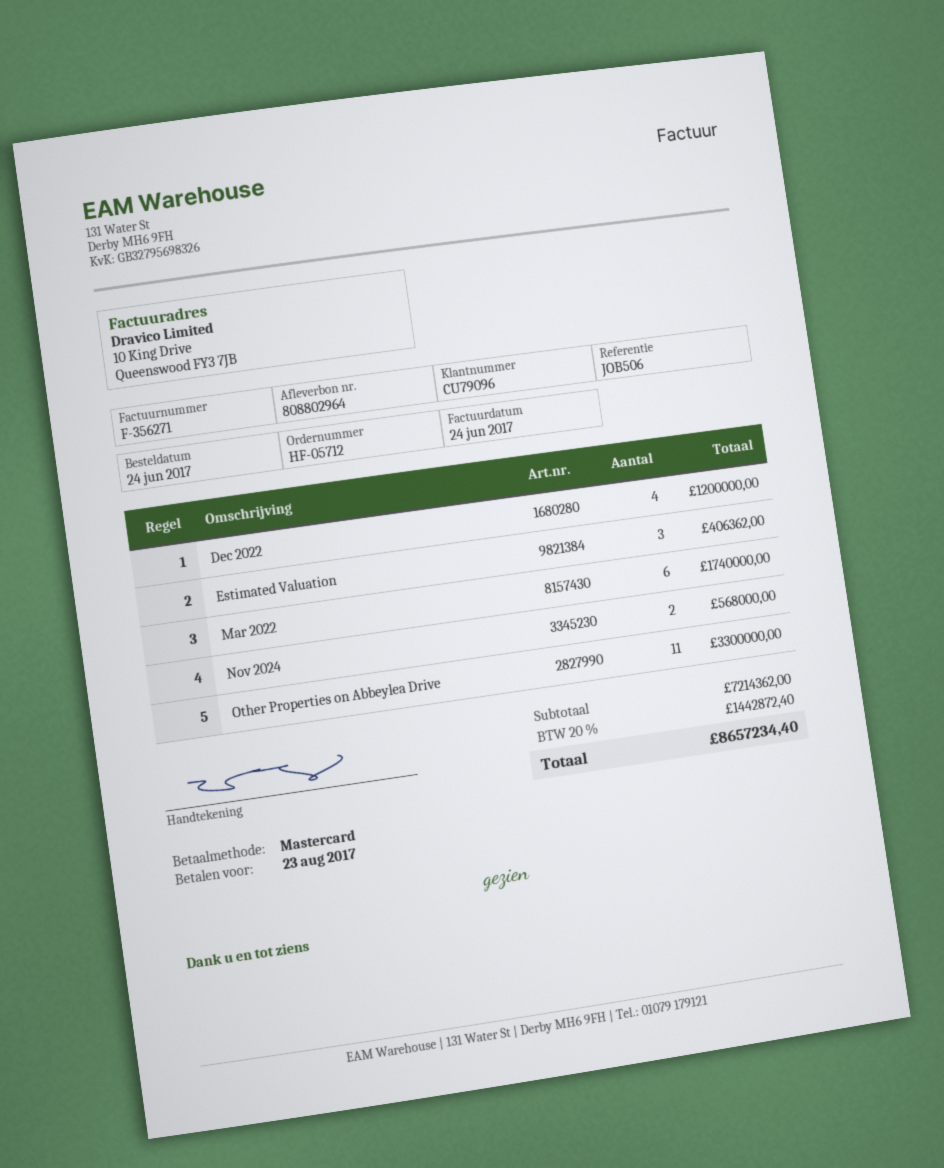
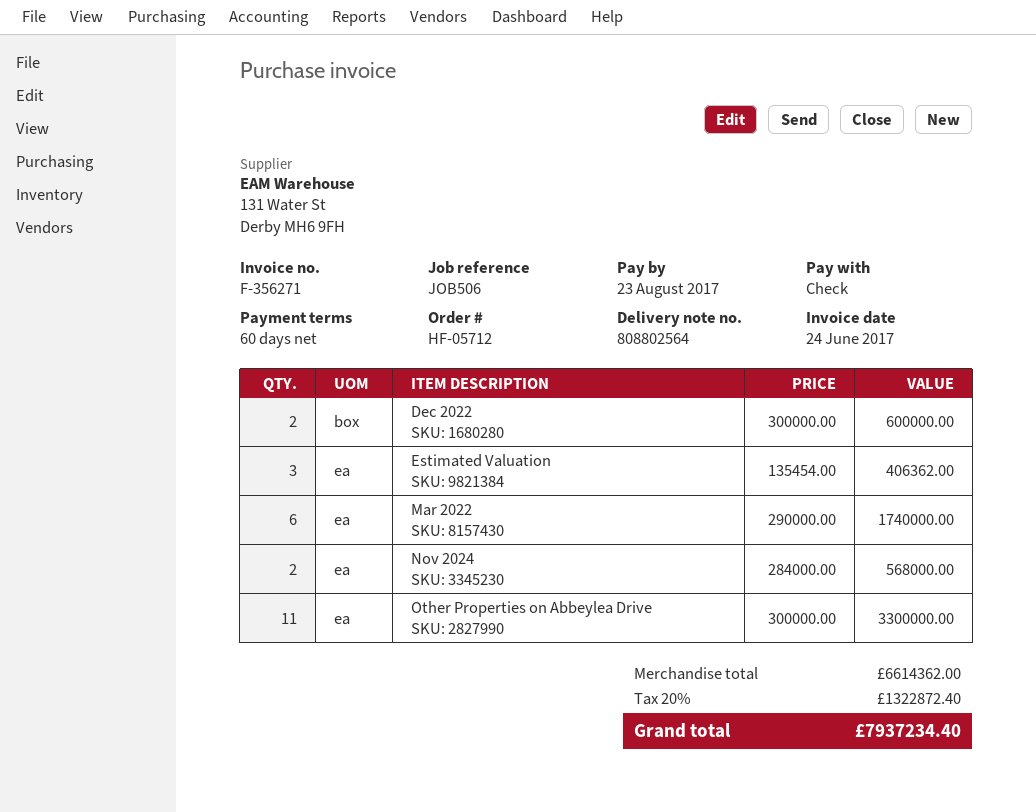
delivery note number: 808802964 -> 808802564
payment method: Mastercard -> cheque
Dec 2022: 4 for 1200000.00 -> 2 for 600000.00
subtotal: 7214362.00 -> 6614362.00
tax: 20% = 1442872.40 -> 20% = 1322872.40
total: 8657234.40 -> 7937234.40

